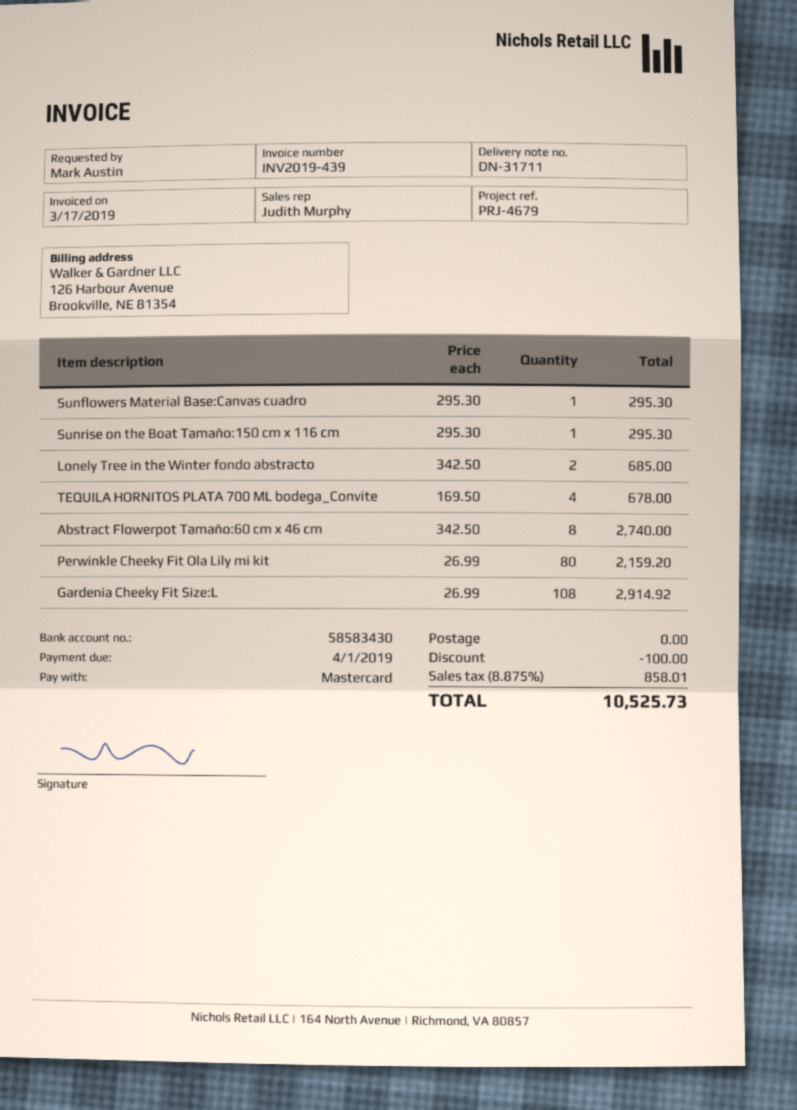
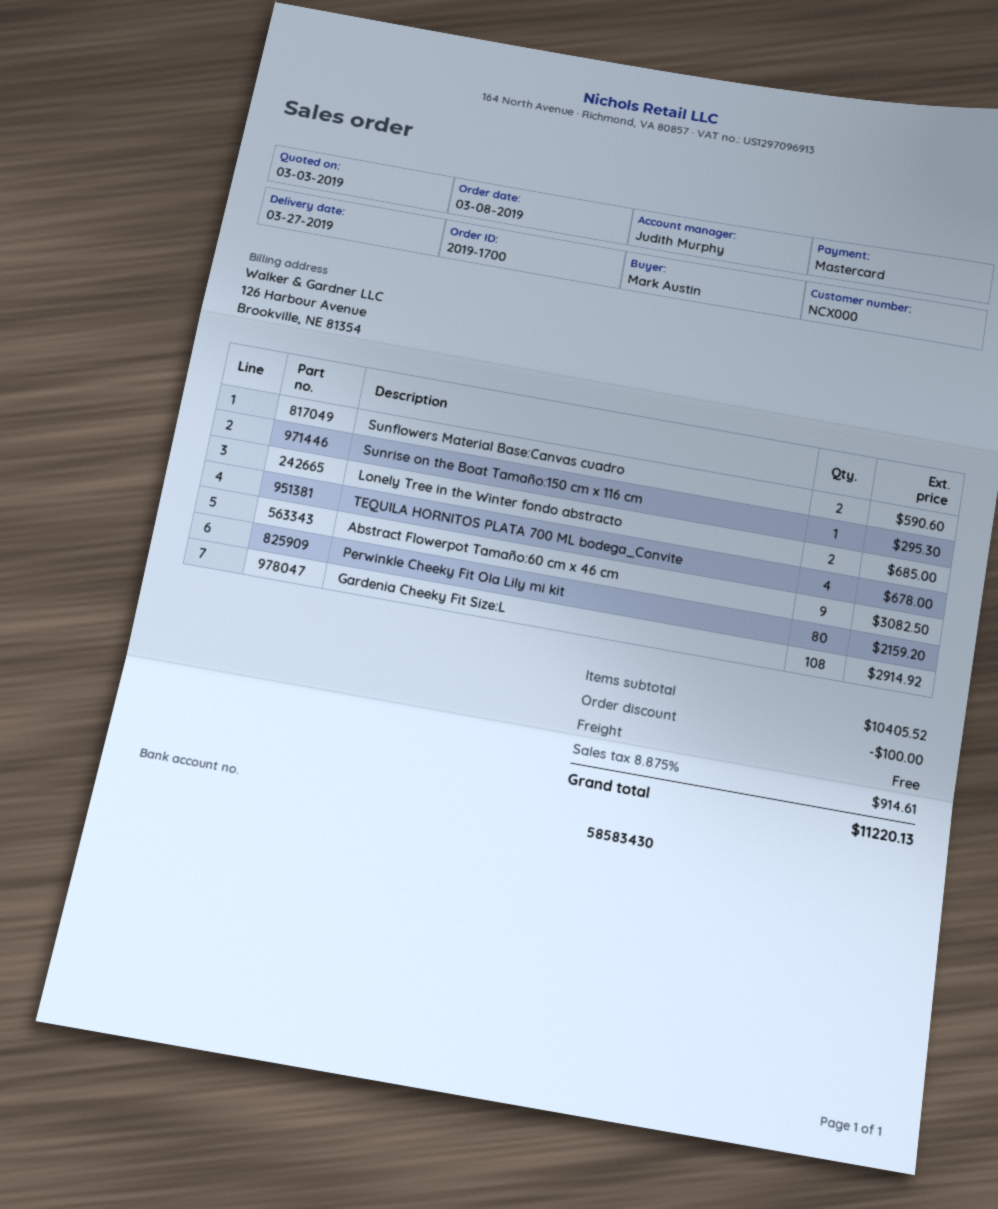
Sunflowers Material Base:Canvas cuadro: 1 for 295.30 -> 2 for 590.60
Abstract Flowerpot Tamaño:60 cm x 46 cm: 8 for 2740.00 -> 9 for 3082.50
tax: 8.875% = 858.01 -> 8.875% = 914.61
total: 10525.73 -> 11220.13

